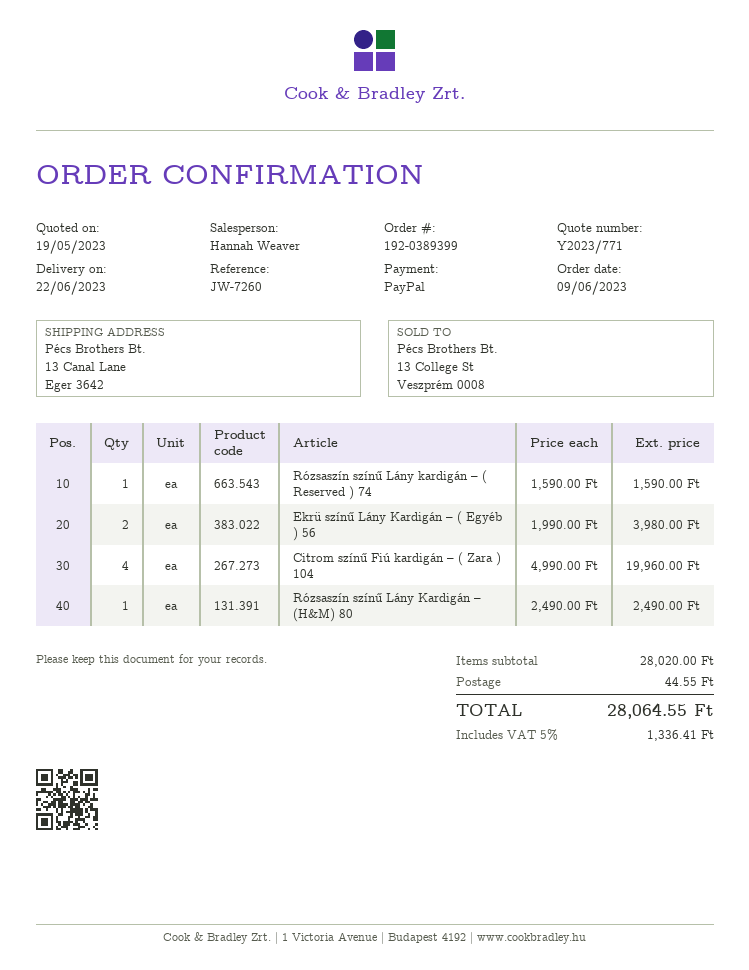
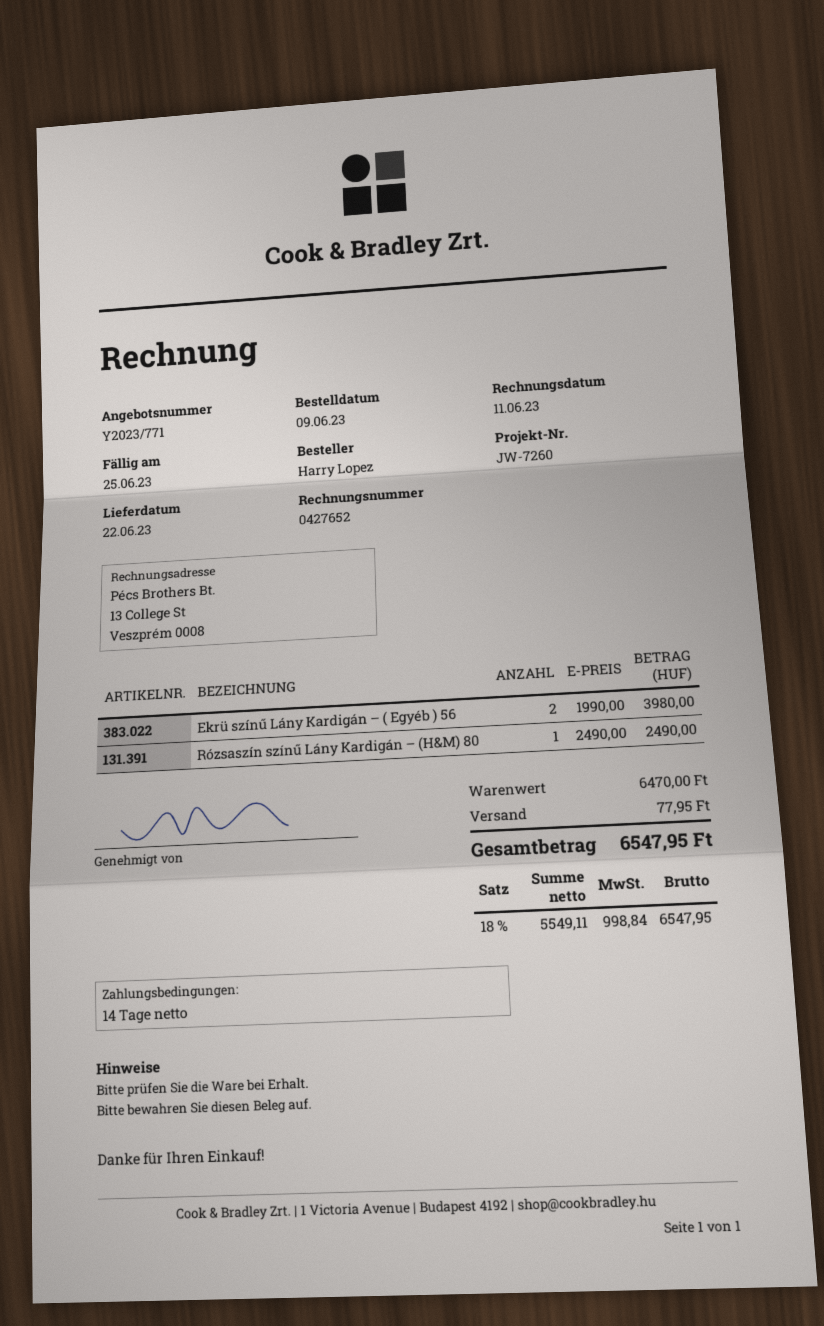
Rózsaszín színű Lány kardigán – ( Reserved ) 74: 1 x 1590.00 = 1590.00 -> none
Citrom színű Fiú kardigán – ( Zara ) 104: 4 x 4990.00 = 19960.00 -> none
subtotal: 28020.00 -> 6470.00
shipping: 44.55 -> 77.95
tax: 5% = 1336.41 -> 18% = 998.84
total: 28064.55 -> 6547.95

